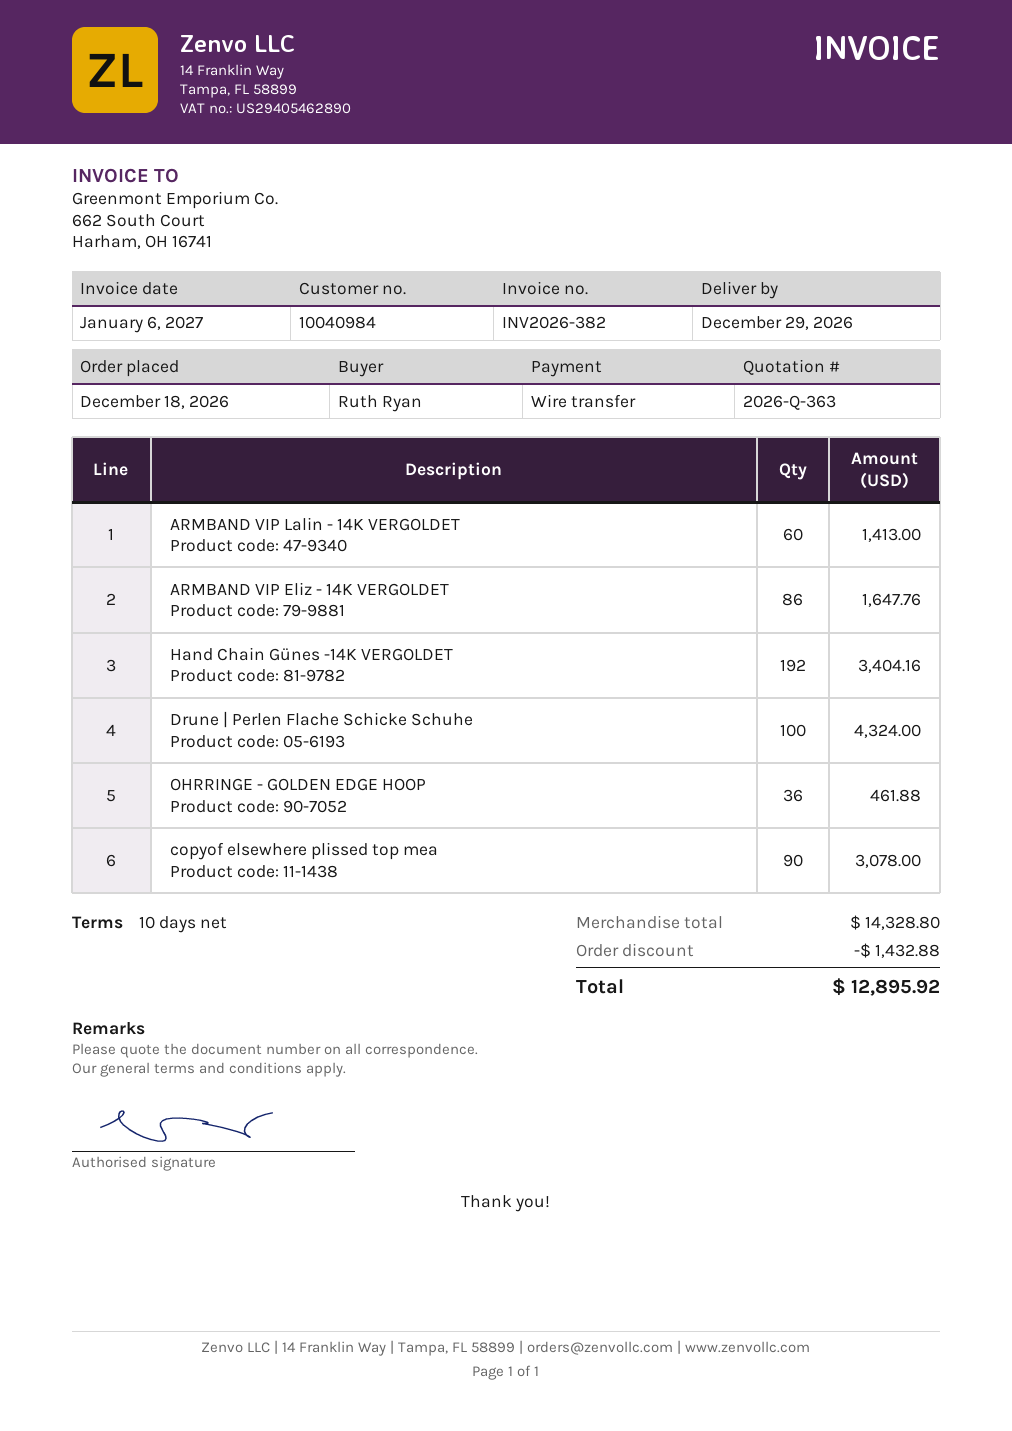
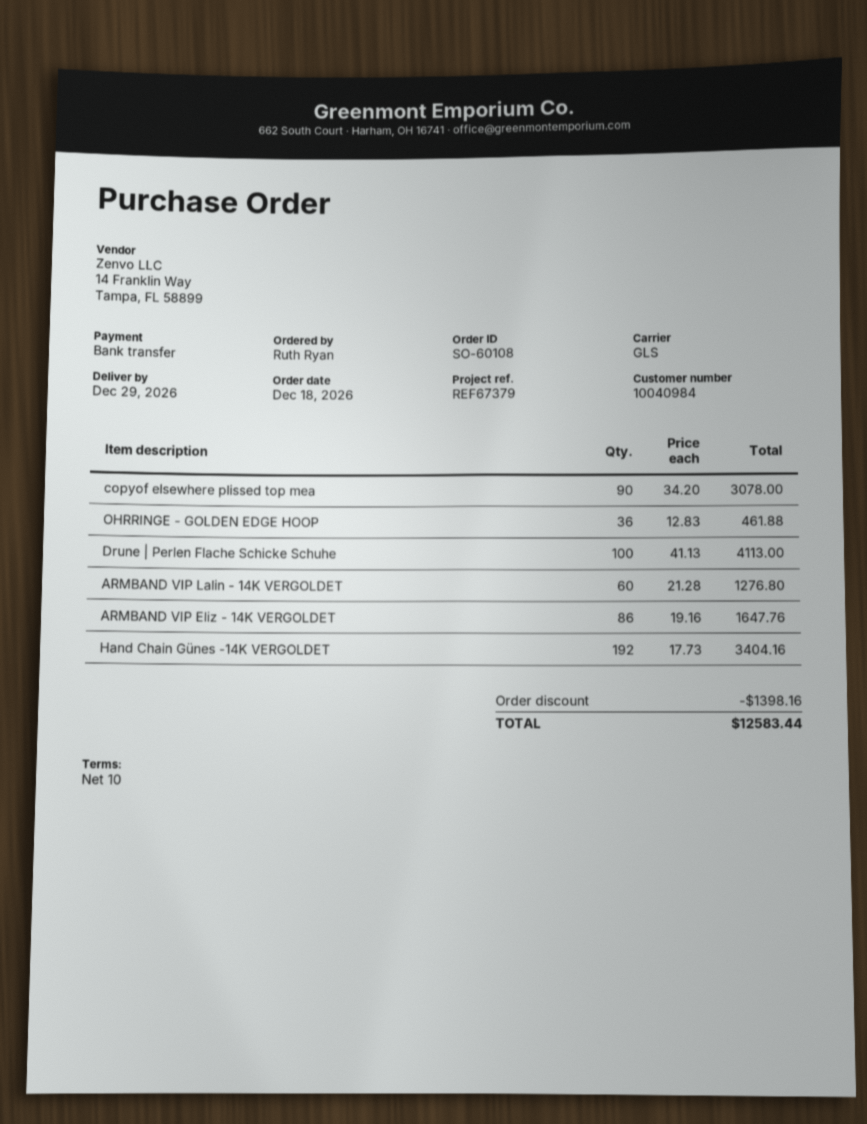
ARMBAND VIP Lalin - 14K VERGOLDET: 60 for 1413.00 -> 60 for 1276.80
Drune | Perlen Flache Schicke Schuhe: 100 for 4324.00 -> 100 for 4113.00
discount: 1432.88 -> 1398.16
total: 12895.92 -> 12583.44

